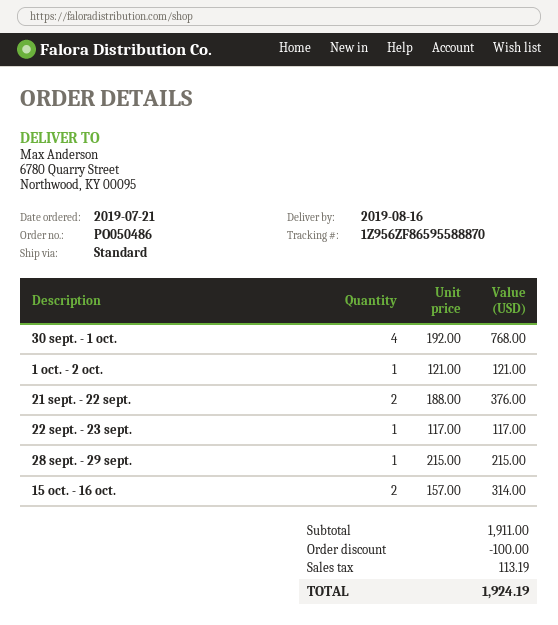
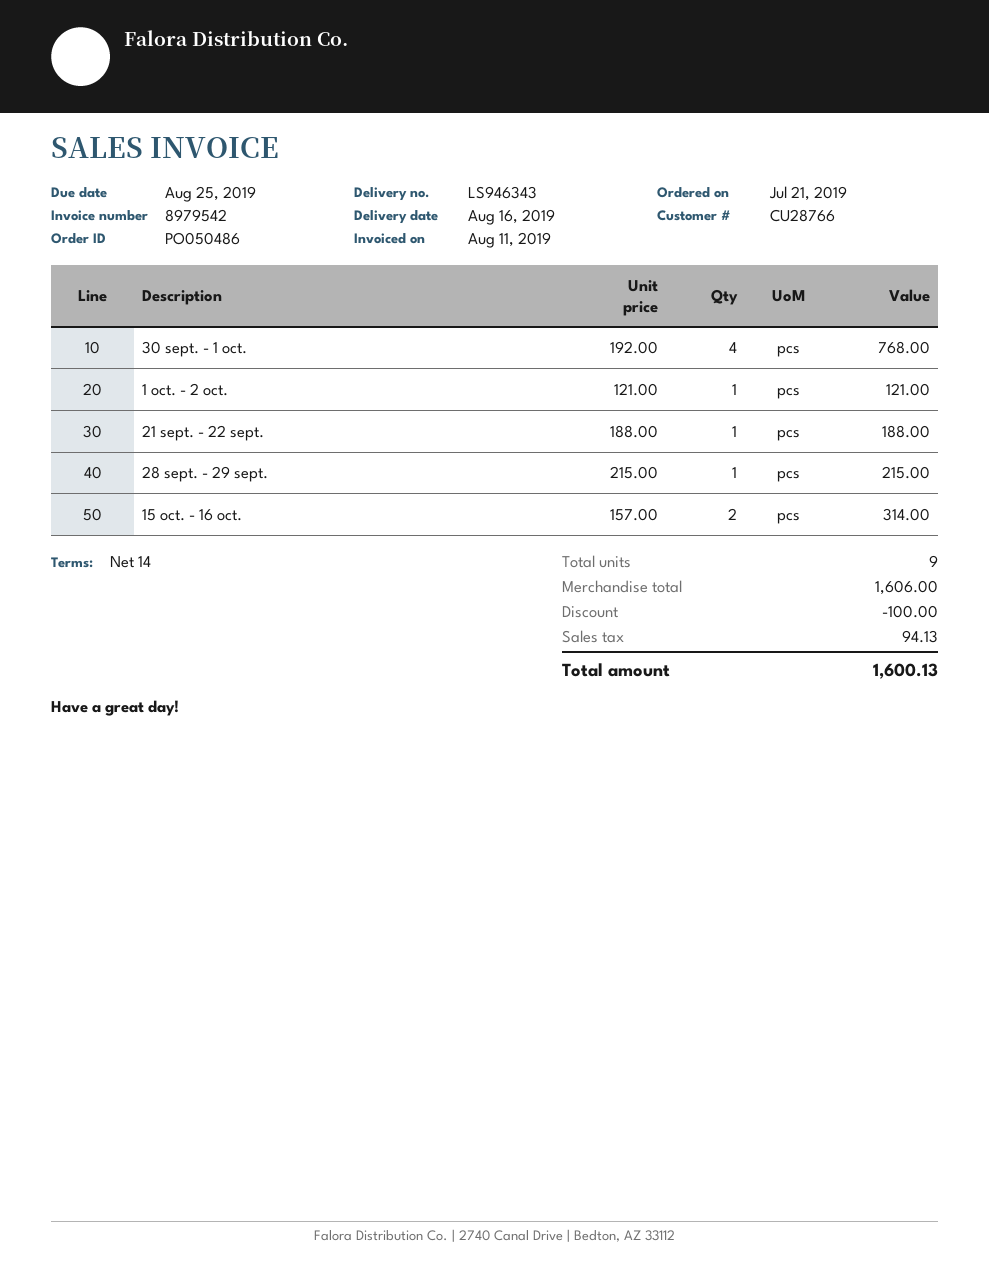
21 sept. - 22 sept.: 2 x 188.00 = 376.00 -> 1 x 188.00 = 188.00
22 sept. - 23 sept.: 1 x 117.00 = 117.00 -> none
subtotal: 1911.00 -> 1606.00
tax: 113.19 -> 94.13
total: 1924.19 -> 1600.13

